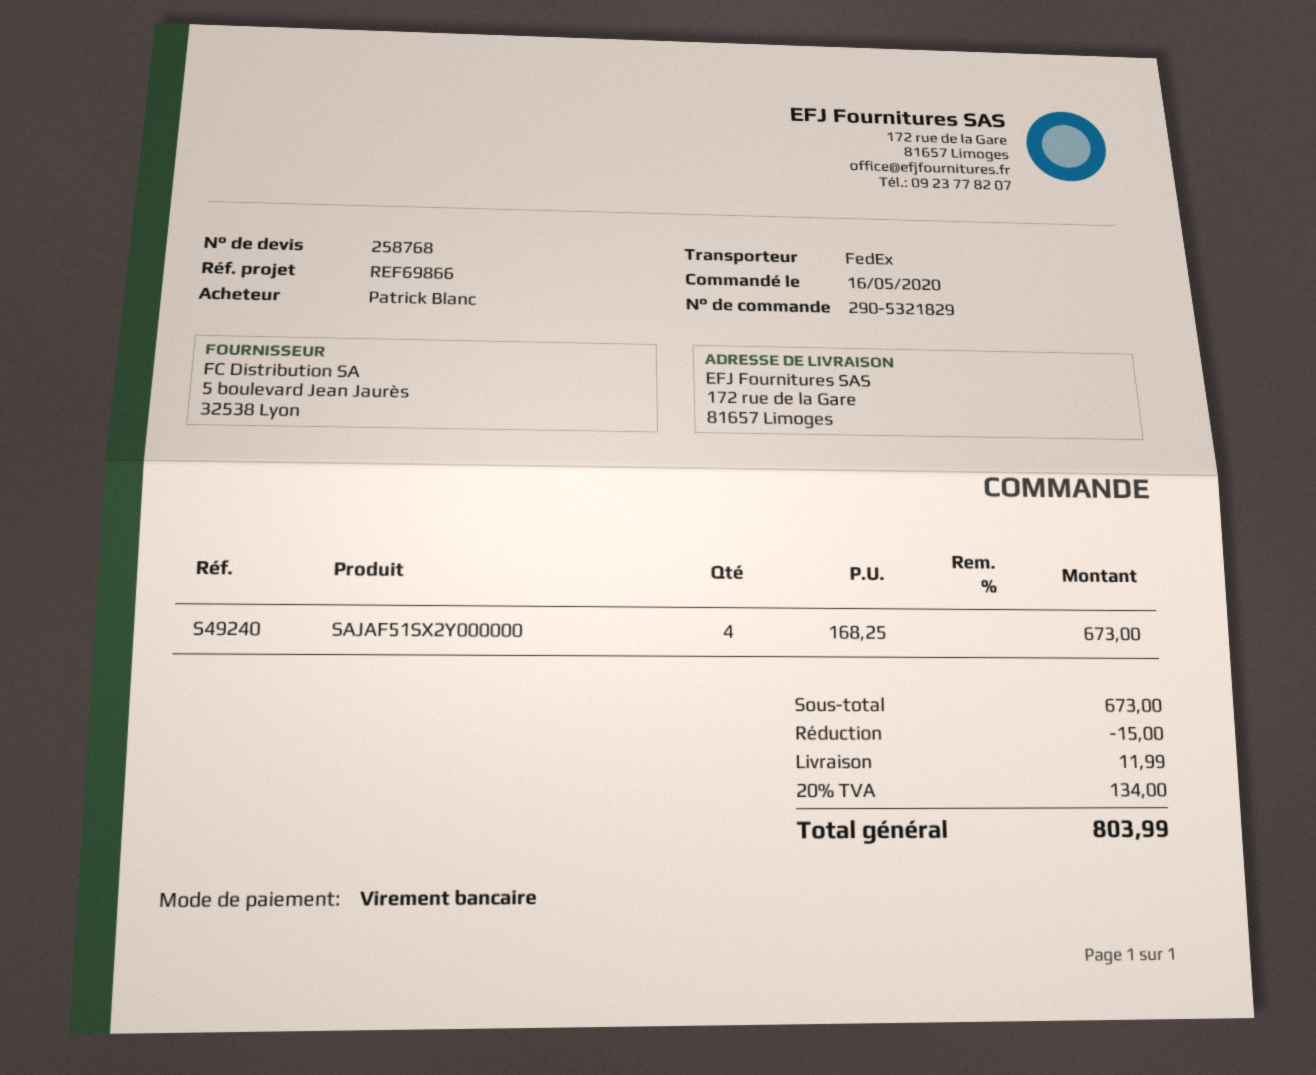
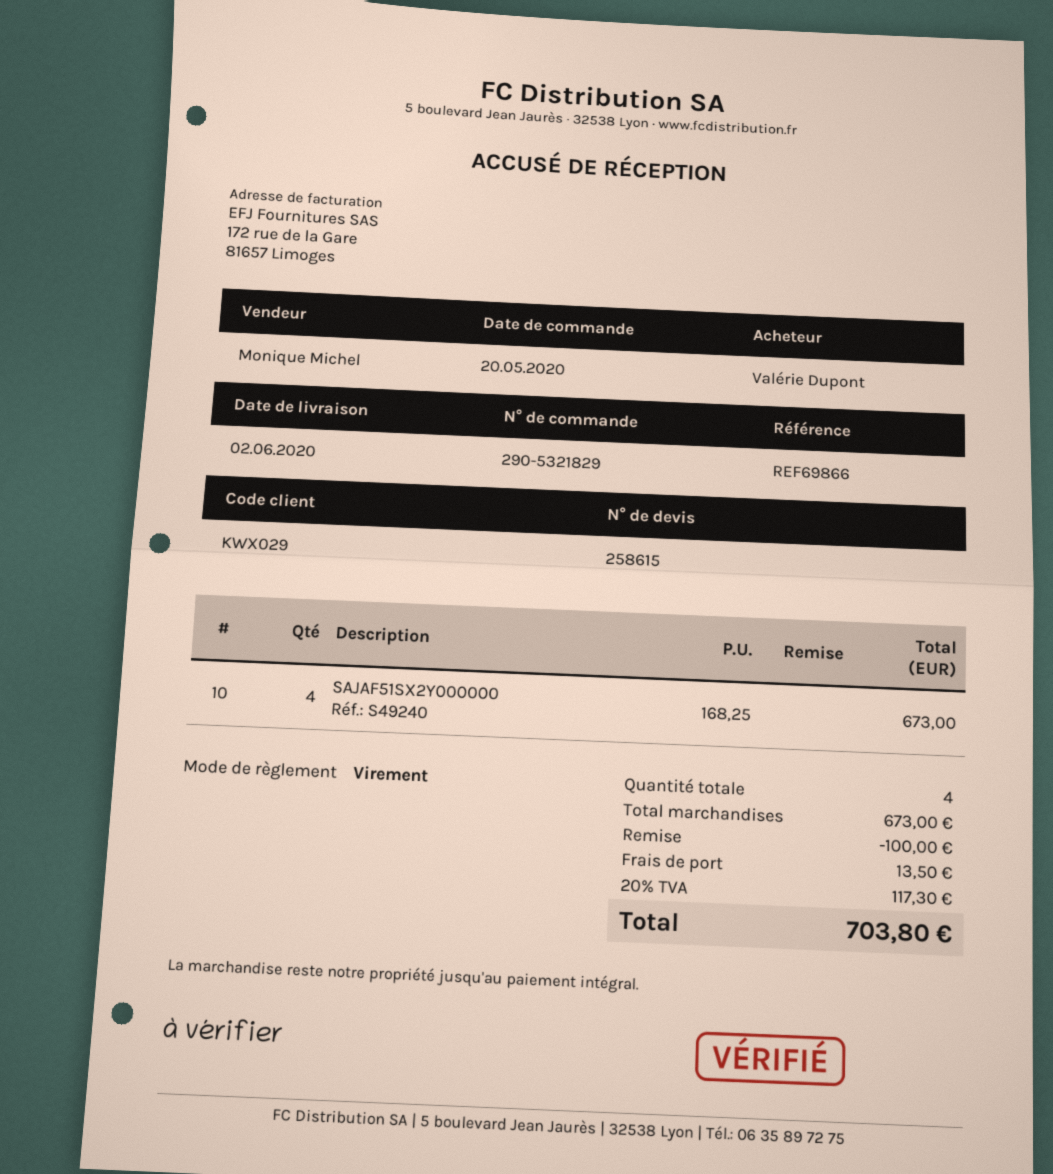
quote number: 258768 -> 258615
order date: 2020-05-16 -> 2020-05-20
ordered by: Patrick Blanc -> Valérie Dupont
discount: 15.00 -> 100.00
shipping: 11.99 -> 13.50
tax: 20% = 134.00 -> 20% = 117.30
total: 803.99 -> 703.80

